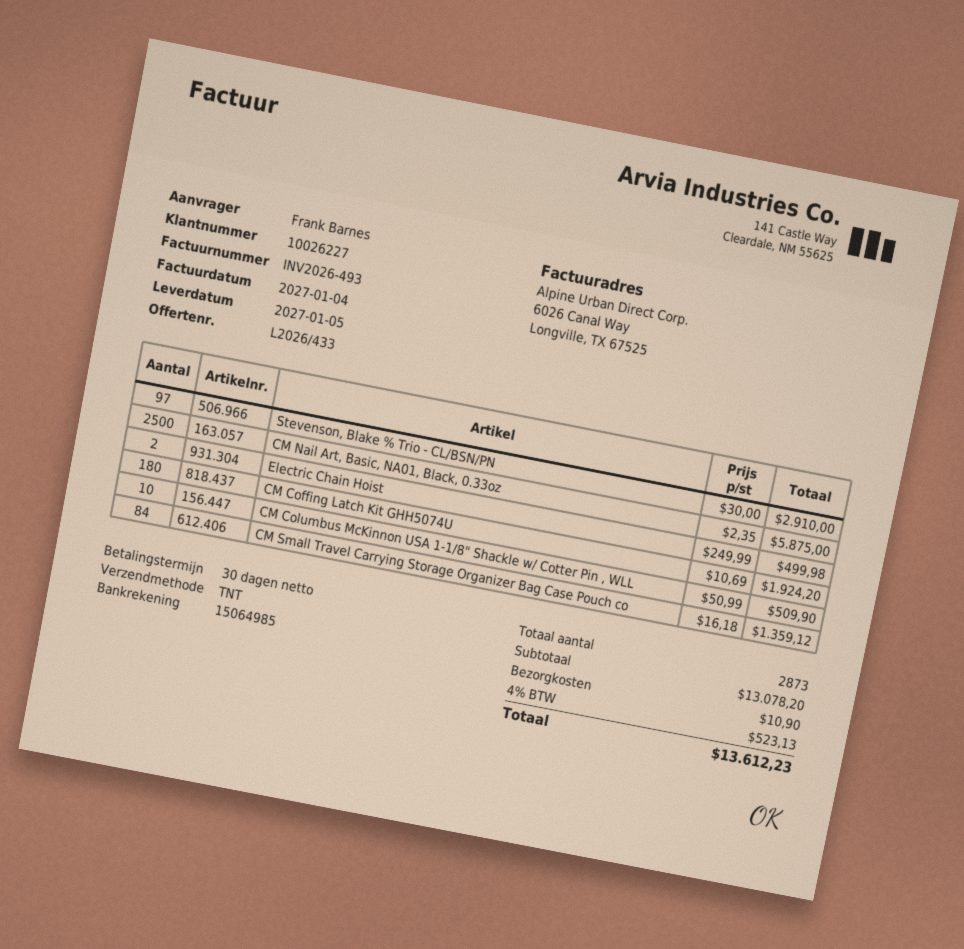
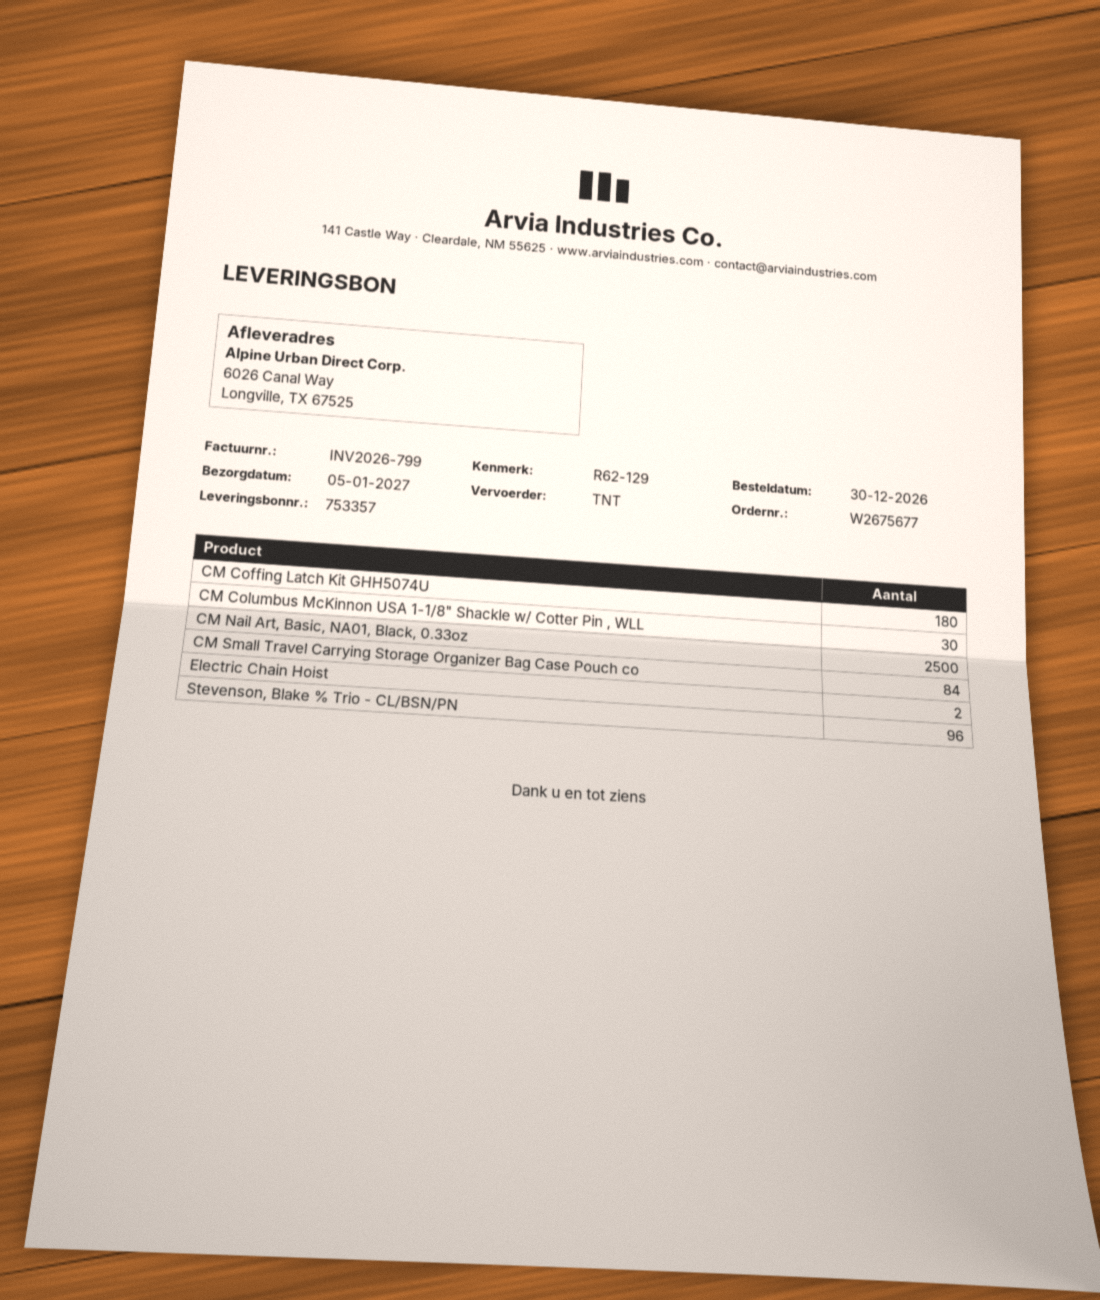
invoice number: INV2026-493 -> INV2026-799
Stevenson, Blake % Trio - CL/BSN/PN: 97 -> 96
CM Columbus McKinnon USA 1-1/8" Shackle w/ Cotter Pin , WLL: 10 -> 30

